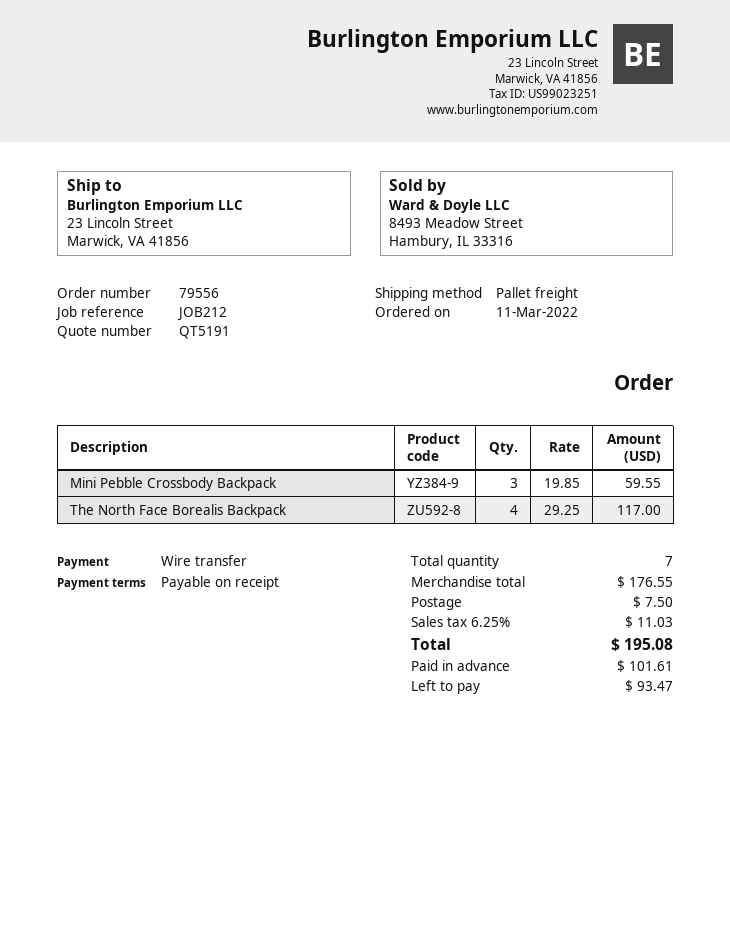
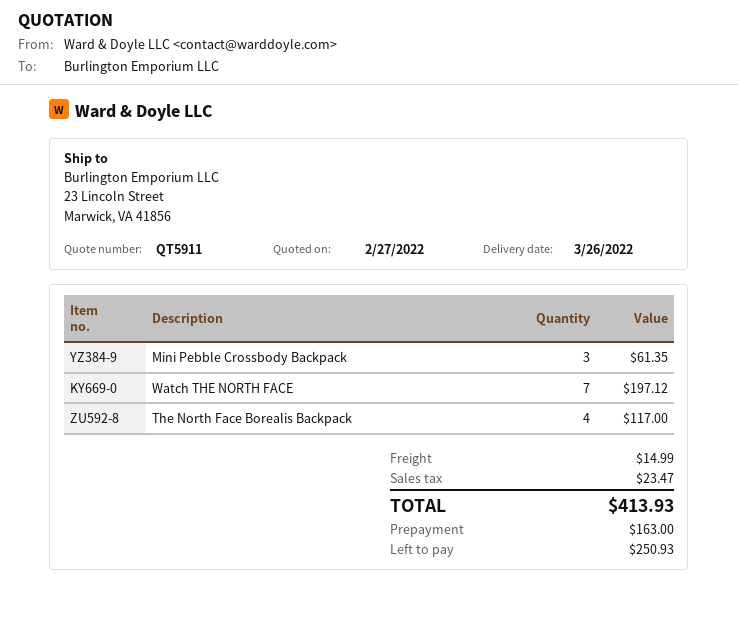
quote number: QT5191 -> QT5911
Mini Pebble Crossbody Backpack: 3 for 59.55 -> 3 for 61.35
Watch THE NORTH FACE: none -> 7 for 197.12
shipping: 7.50 -> 14.99
tax: 11.03 -> 23.47
total: 195.08 -> 413.93
deposit: 101.61 -> 163.00
balance: 93.47 -> 250.93

